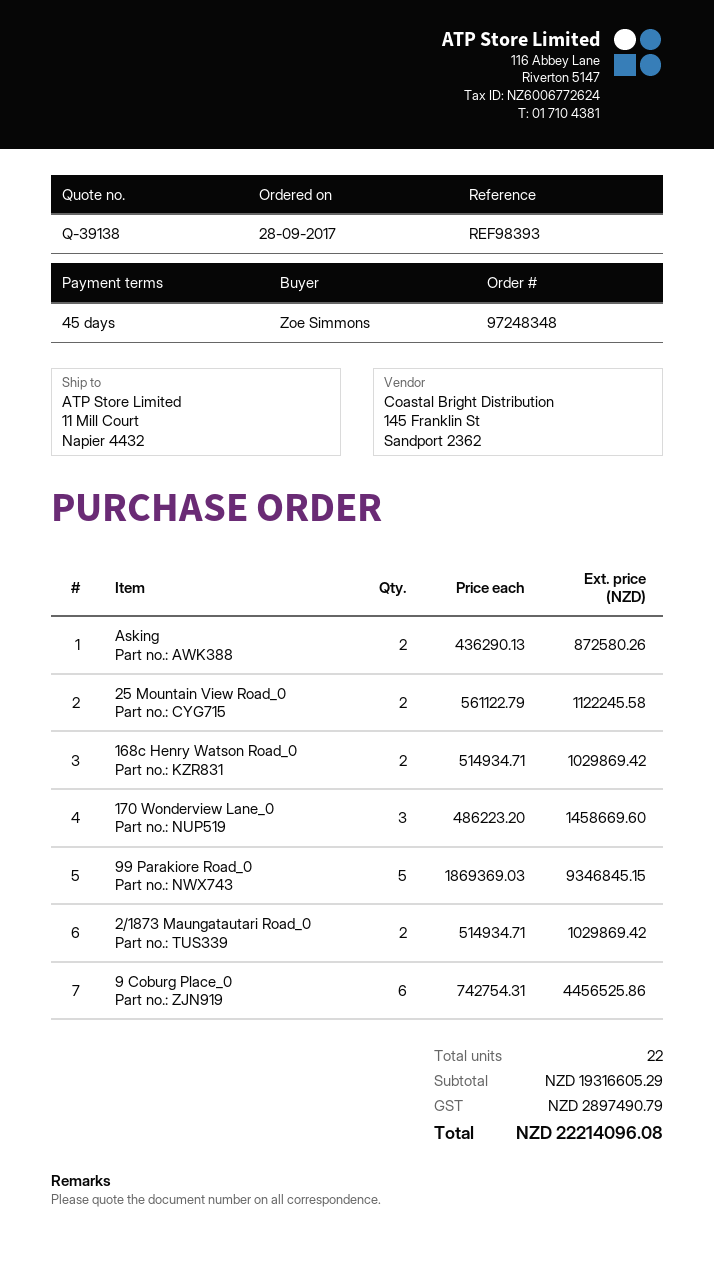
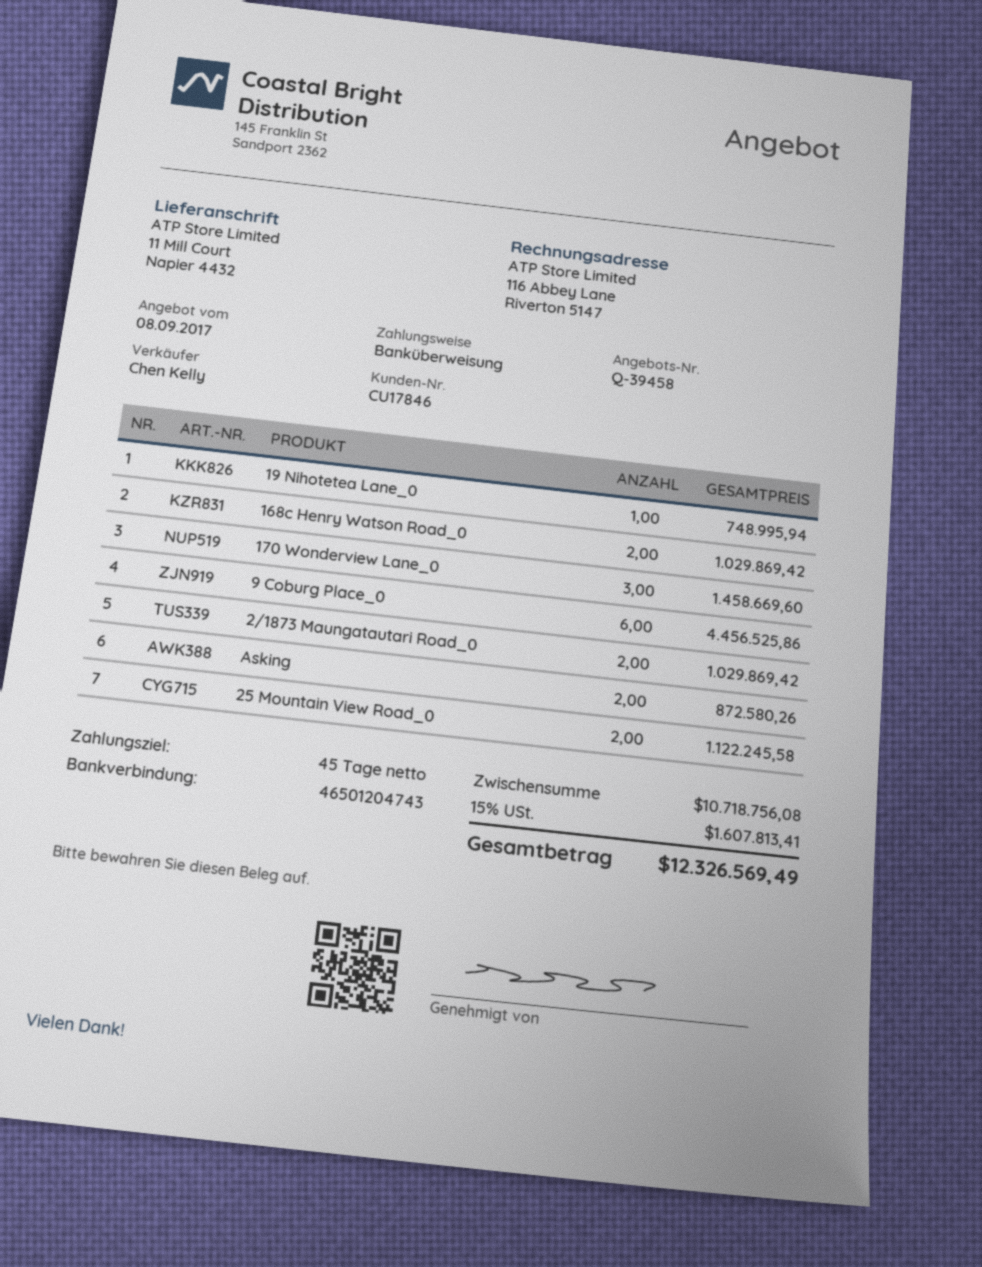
quote number: Q-39138 -> Q-39458
99 Parakiore Road_0: 5 for 9346845.15 -> none
19 Nihotetea Lane_0: none -> 1 for 748995.94
subtotal: 19316605.29 -> 10718756.08
tax: 2897490.79 -> 1607813.41
total: 22214096.08 -> 12326569.49

